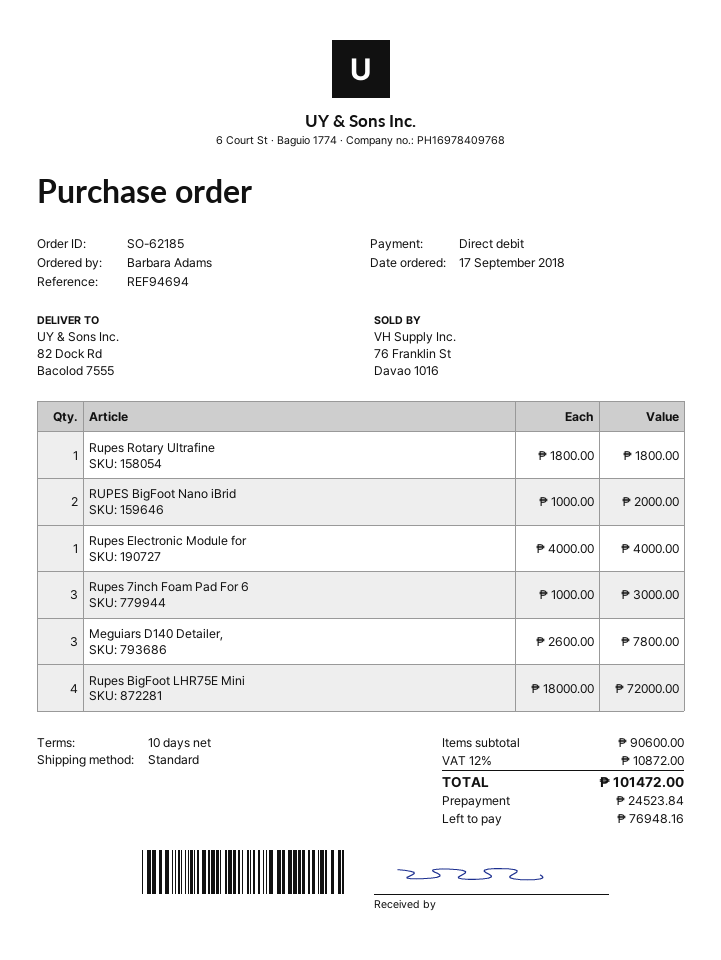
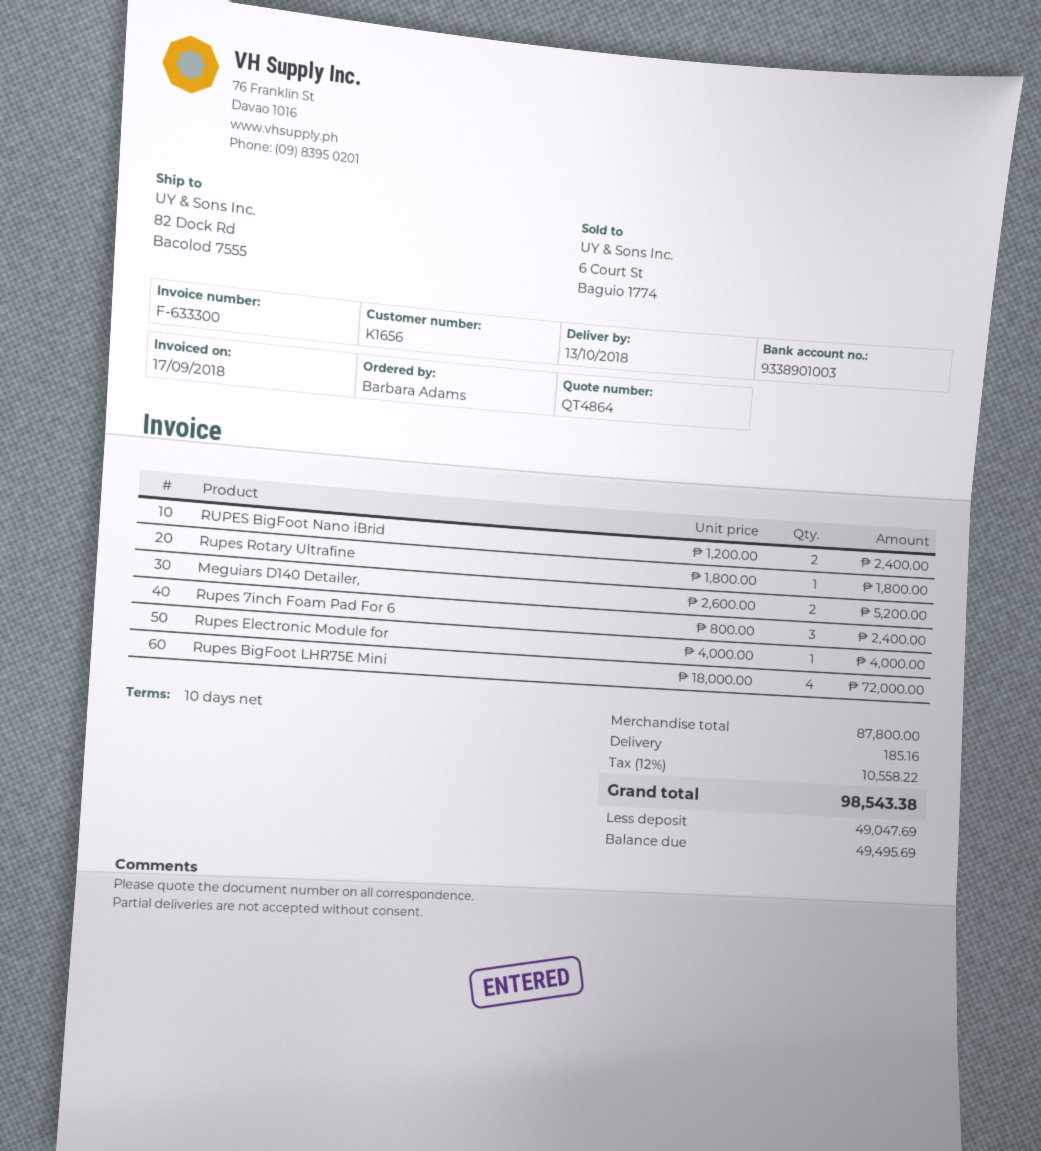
RUPES BigFoot Nano iBrid: 2 x 1000.00 = 2000.00 -> 2 x 1200.00 = 2400.00
Rupes 7inch Foam Pad For 6: 3 x 1000.00 = 3000.00 -> 3 x 800.00 = 2400.00
Meguiars D140 Detailer,: 3 x 2600.00 = 7800.00 -> 2 x 2600.00 = 5200.00
subtotal: 90600.00 -> 87800.00
shipping: none -> 185.16
tax: 12% = 10872.00 -> 12% = 10558.22
total: 101472.00 -> 98543.38
deposit: 24523.84 -> 49047.69
balance: 76948.16 -> 49495.69

